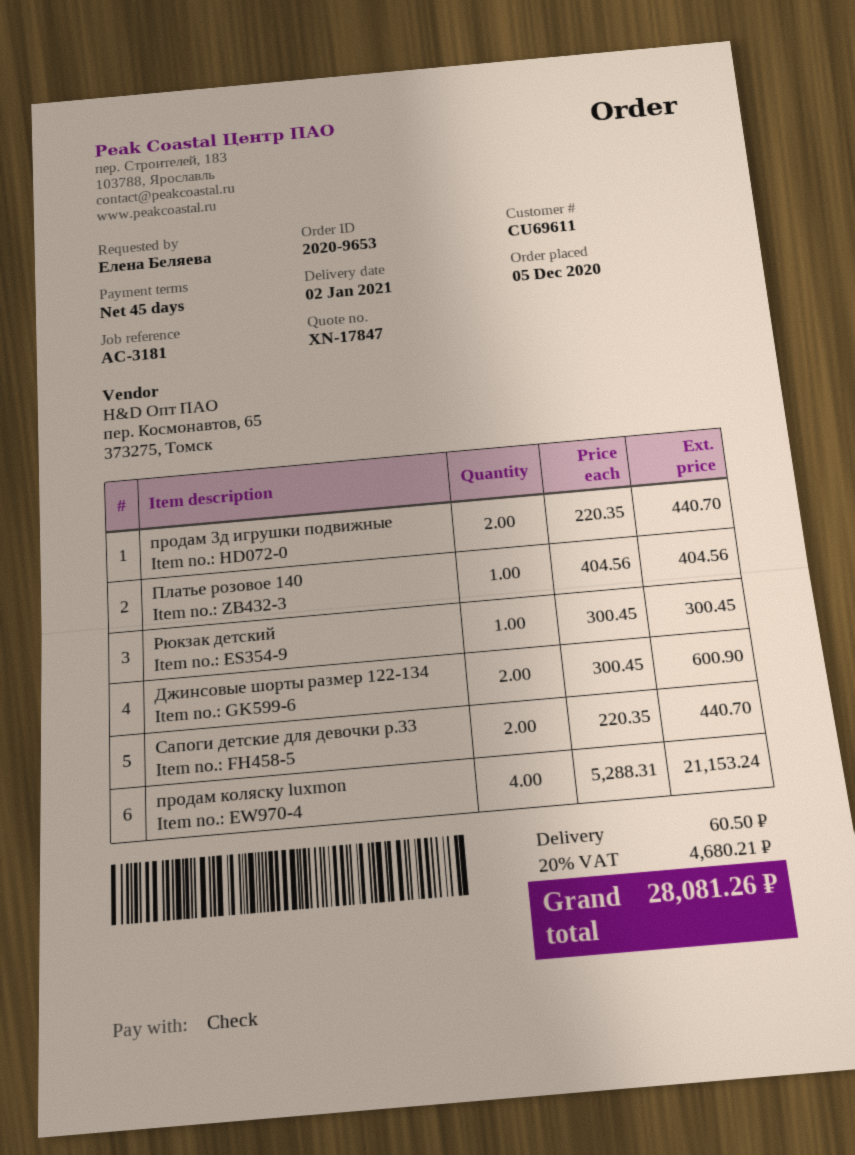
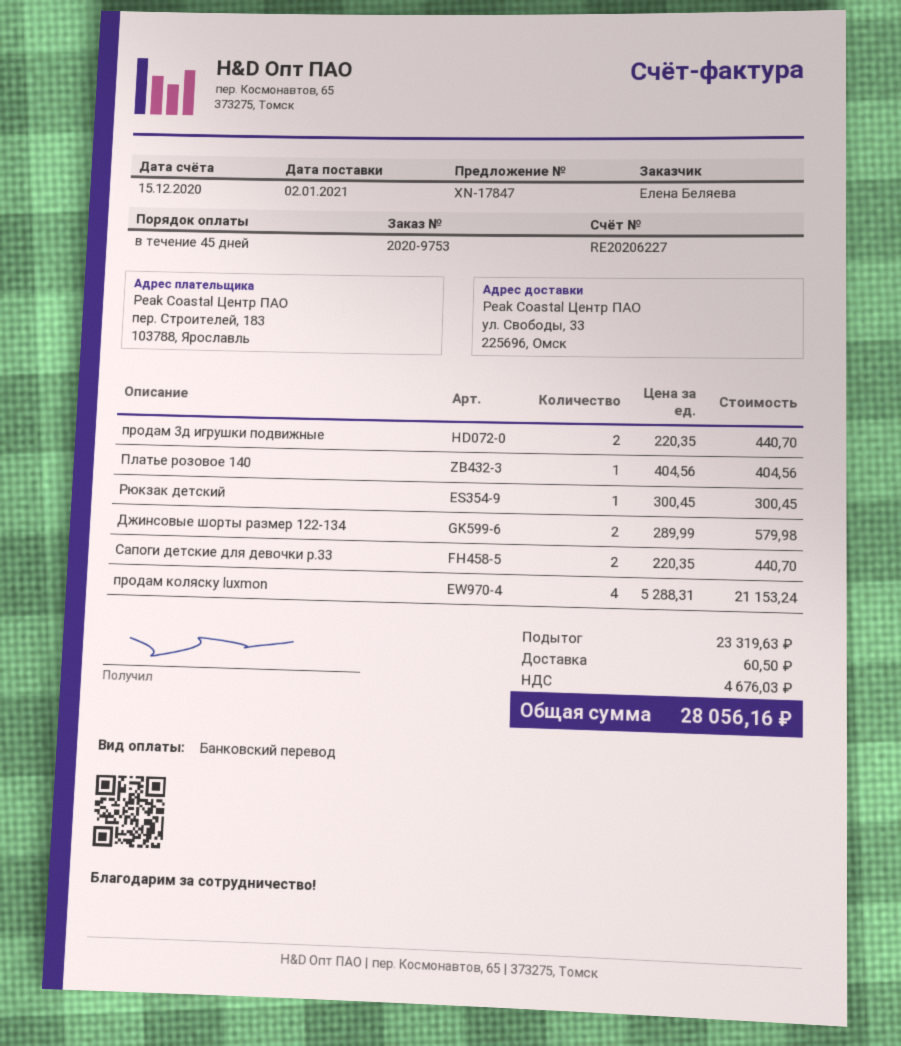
order number: 2020-9653 -> 2020-9753
payment method: cheque -> bank transfer
Джинсовые шорты размер 122-134: 2 x 300.45 = 600.90 -> 2 x 289.99 = 579.98
tax: 4680.21 -> 4676.03
total: 28081.26 -> 28056.16

